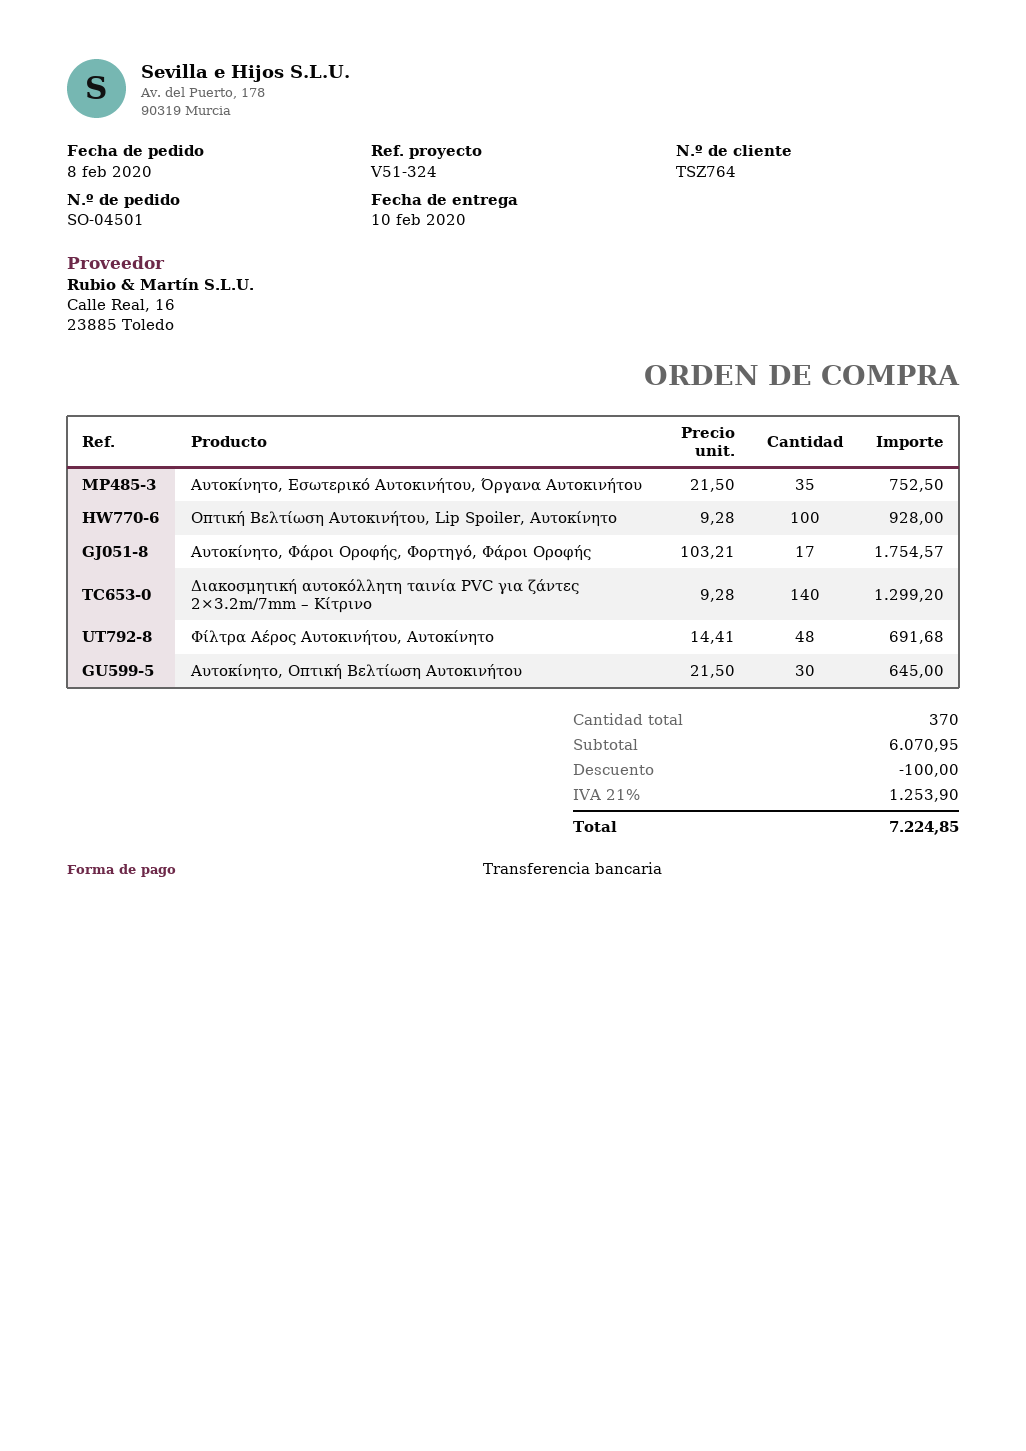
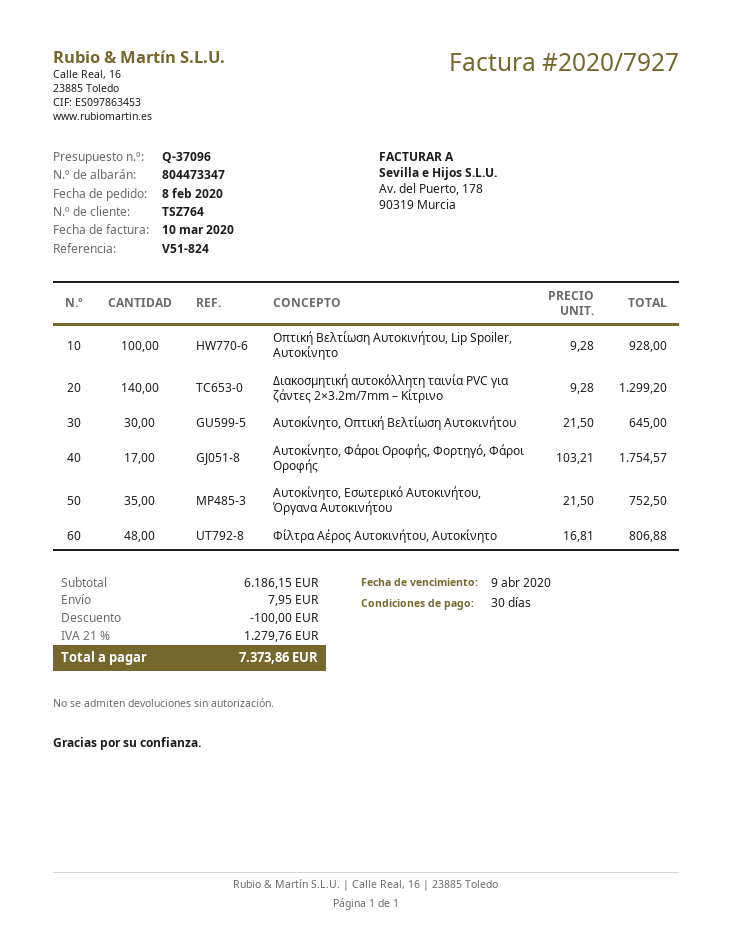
reference: V51-324 -> V51-824
Φίλτρα Αέρος Αυτοκινήτου, Αυτοκίνητο: 48 x 14.41 = 691.68 -> 48 x 16.81 = 806.88
subtotal: 6070.95 -> 6186.15
shipping: none -> 7.95
tax: 21% = 1253.90 -> 21% = 1279.76
total: 7224.85 -> 7373.86

